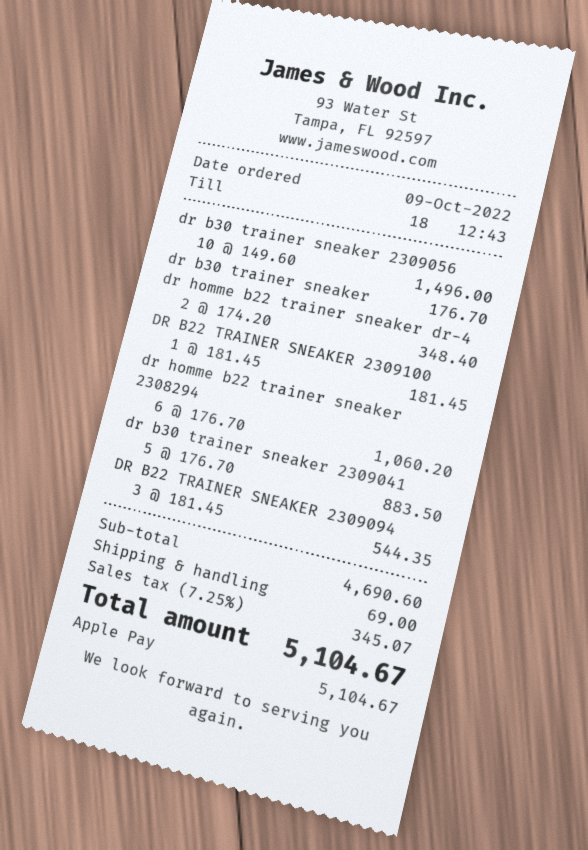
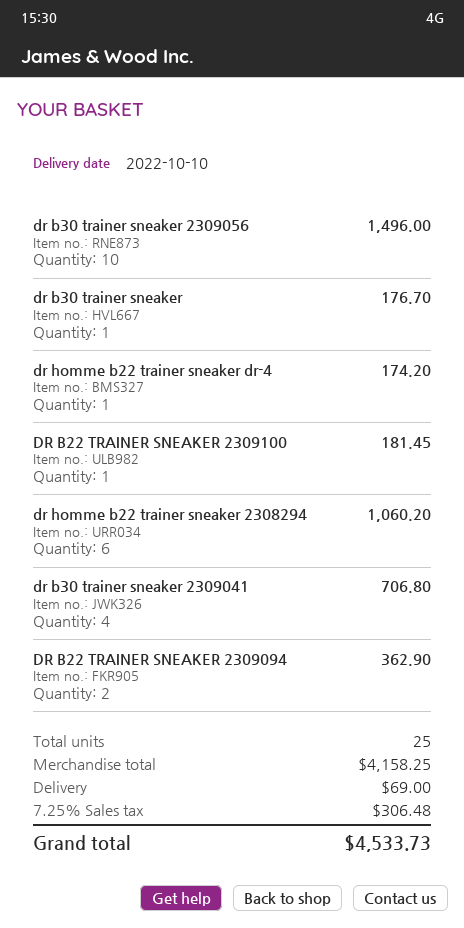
dr homme b22 trainer sneaker dr-4: 2 for 348.40 -> 1 for 174.20
dr b30 trainer sneaker 2309041: 5 for 883.50 -> 4 for 706.80
DR B22 TRAINER SNEAKER 2309094: 3 for 544.35 -> 2 for 362.90
subtotal: 4690.60 -> 4158.25
tax: 7.25% = 345.07 -> 7.25% = 306.48
total: 5104.67 -> 4533.73

